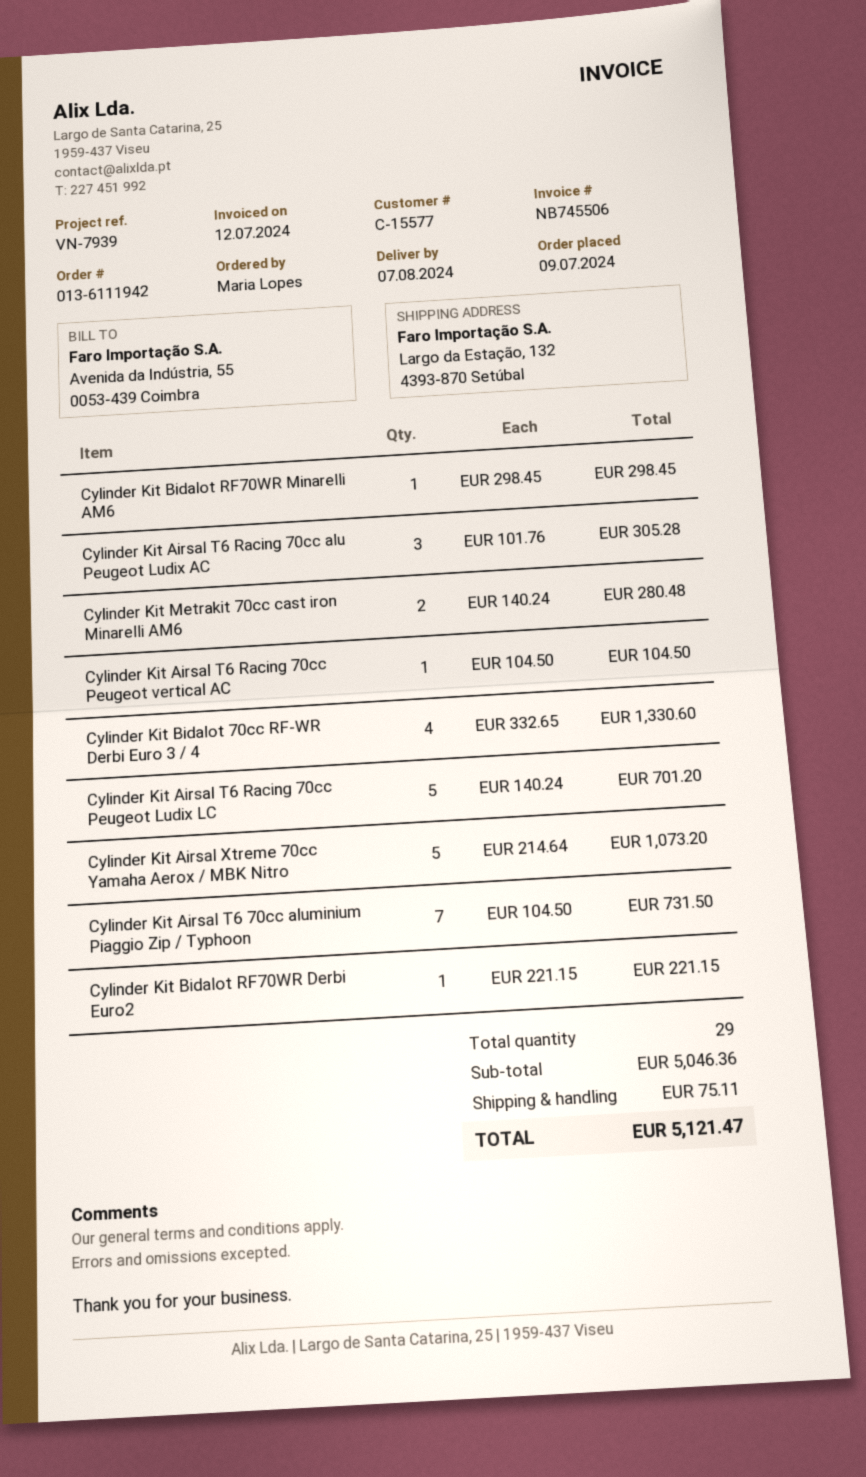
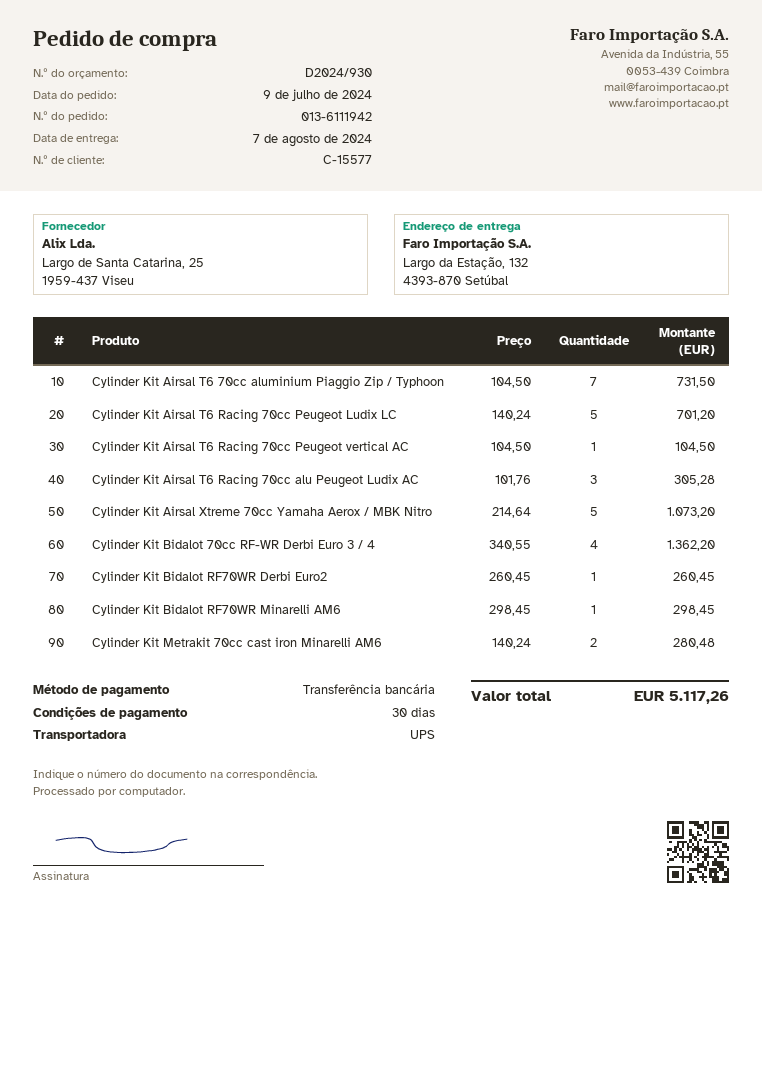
Cylinder Kit Bidalot 70cc RF-WR Derbi Euro 3 / 4: 4 x 332.65 = 1330.60 -> 4 x 340.55 = 1362.20
Cylinder Kit Bidalot RF70WR Derbi Euro2: 1 x 221.15 = 221.15 -> 1 x 260.45 = 260.45
shipping: 75.11 -> none
total: 5121.47 -> 5117.26

